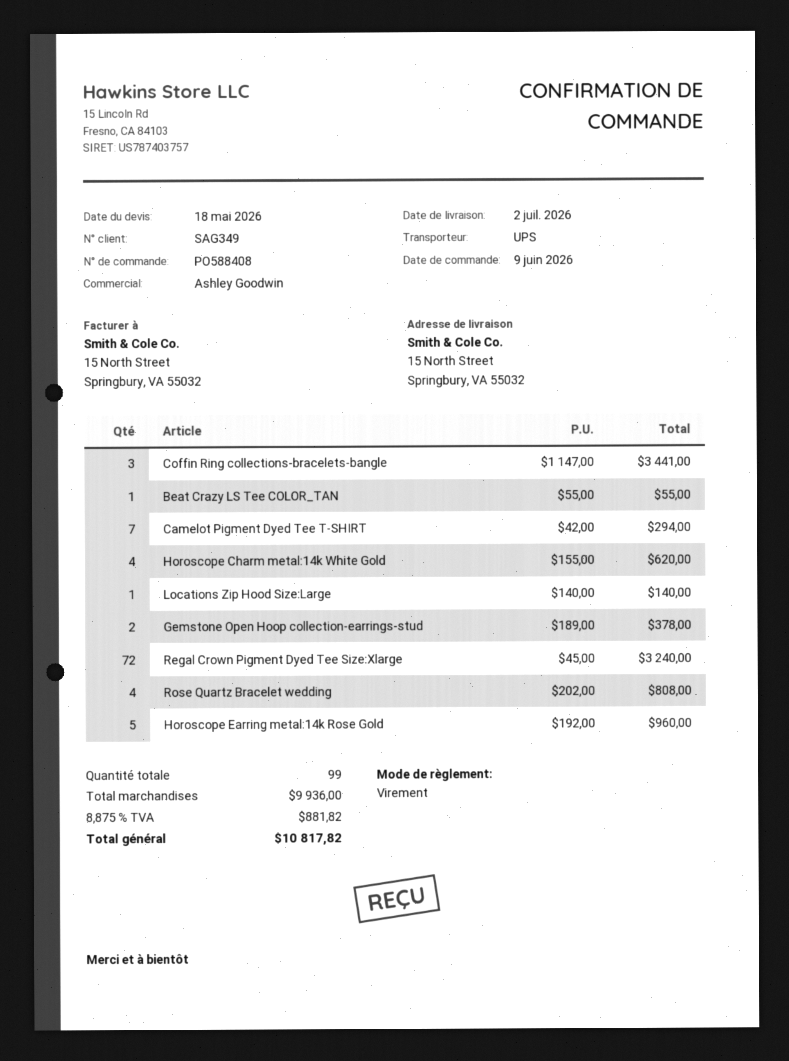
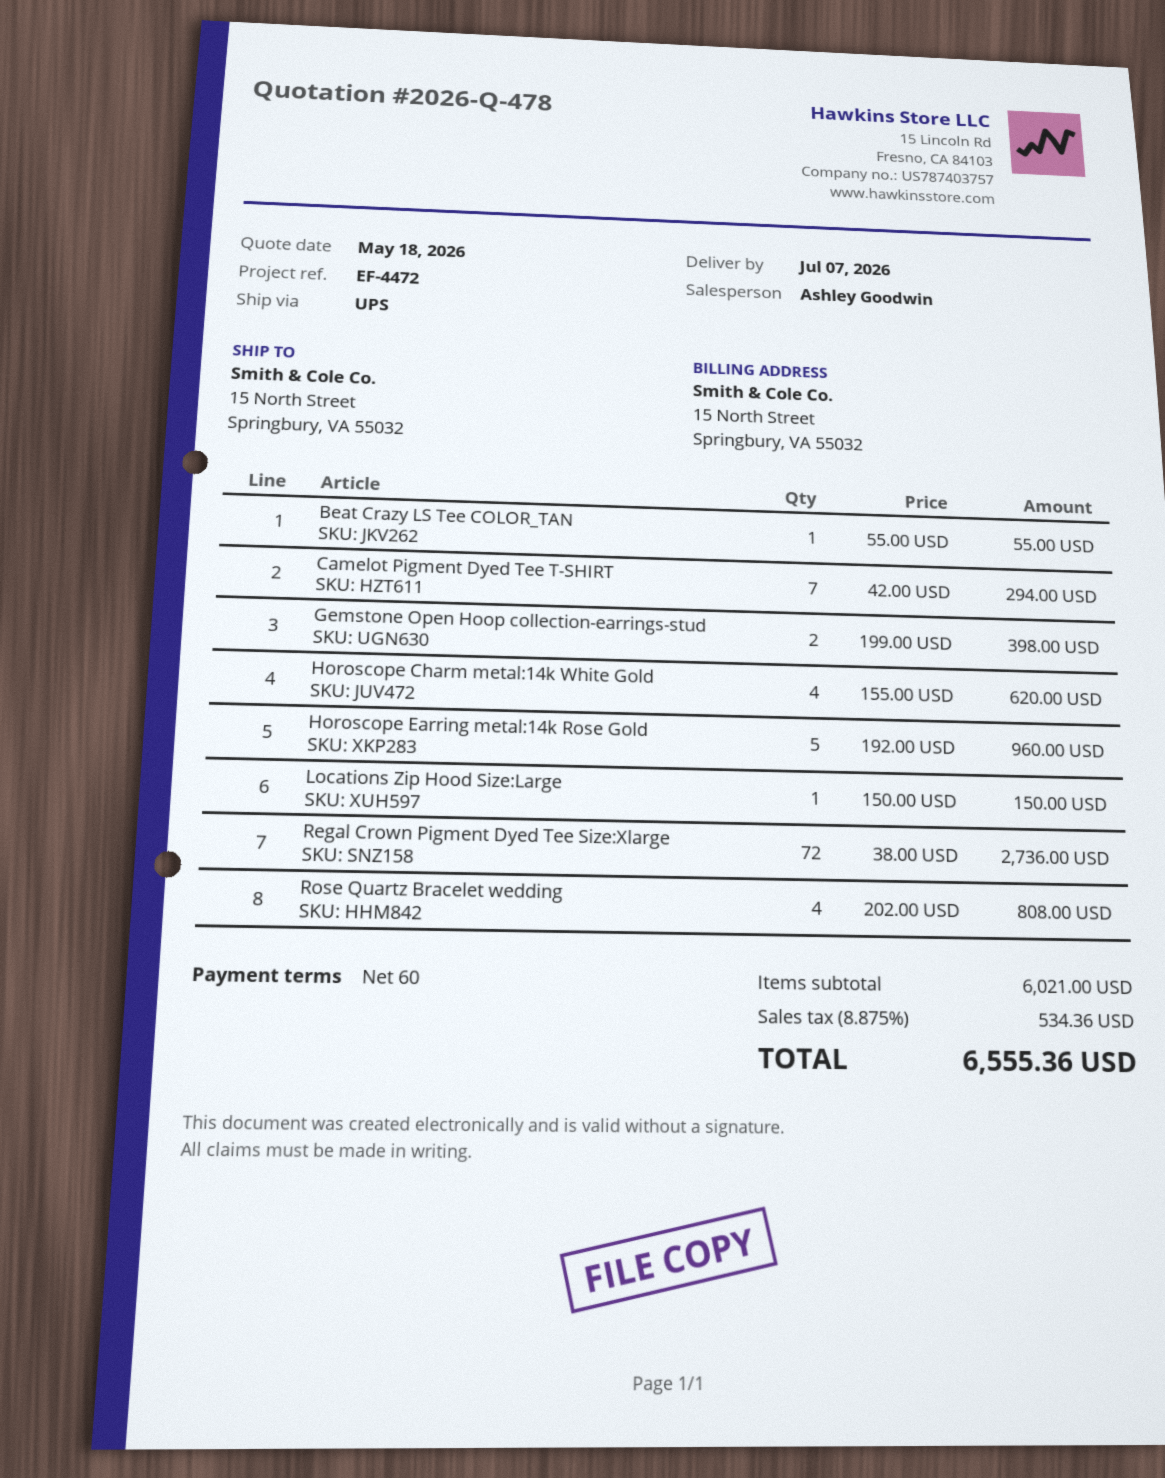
delivery date: 2026-07-02 -> 2026-07-07
Coffin Ring collections-bracelets-bangle: 3 x 1147.00 = 3441.00 -> none
Locations Zip Hood Size:Large: 1 x 140.00 = 140.00 -> 1 x 150.00 = 150.00
Gemstone Open Hoop collection-earrings-stud: 2 x 189.00 = 378.00 -> 2 x 199.00 = 398.00
Regal Crown Pigment Dyed Tee Size:Xlarge: 72 x 45.00 = 3240.00 -> 72 x 38.00 = 2736.00
subtotal: 9936.00 -> 6021.00
tax: 8.875% = 881.82 -> 8.875% = 534.36
total: 10817.82 -> 6555.36

